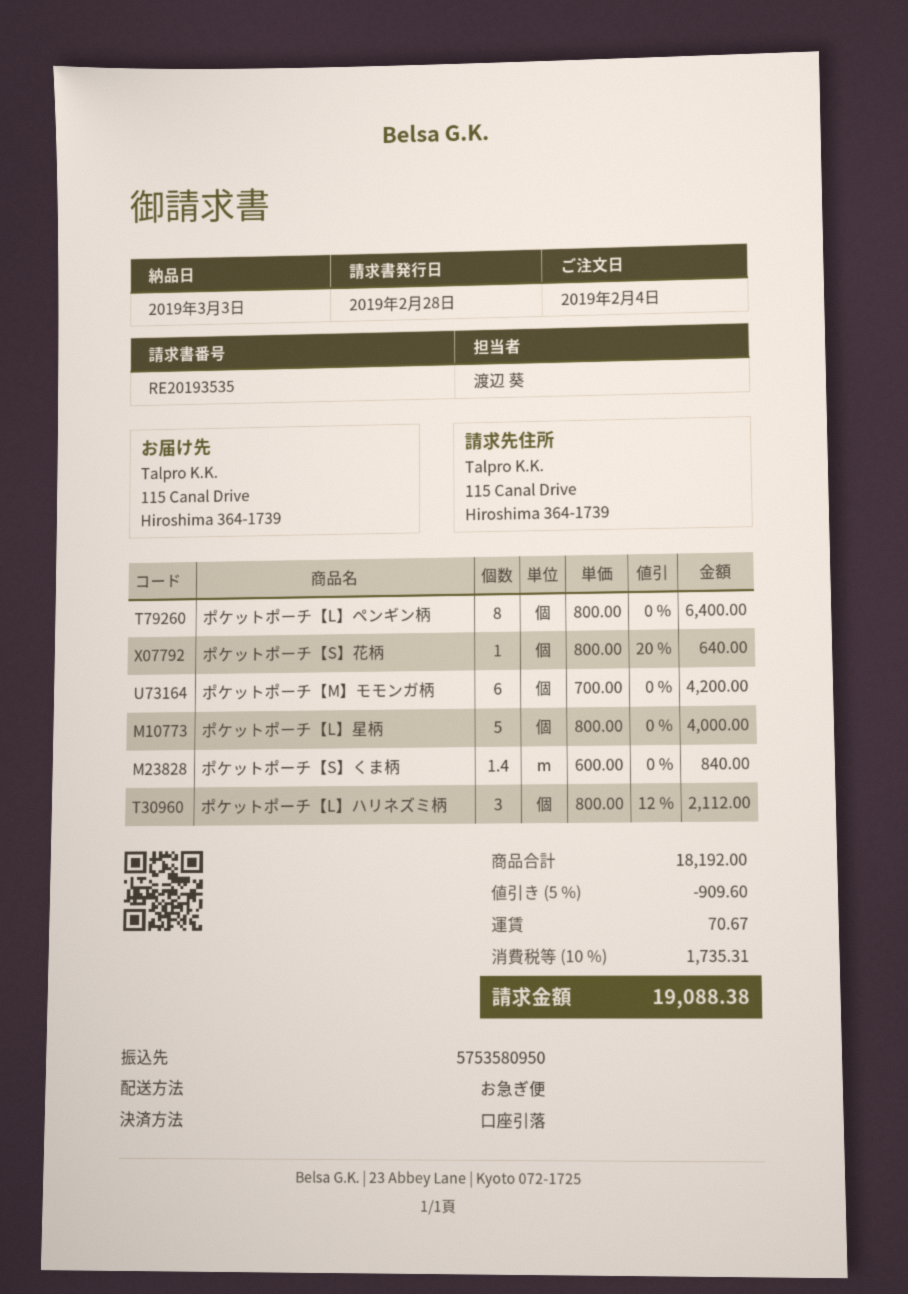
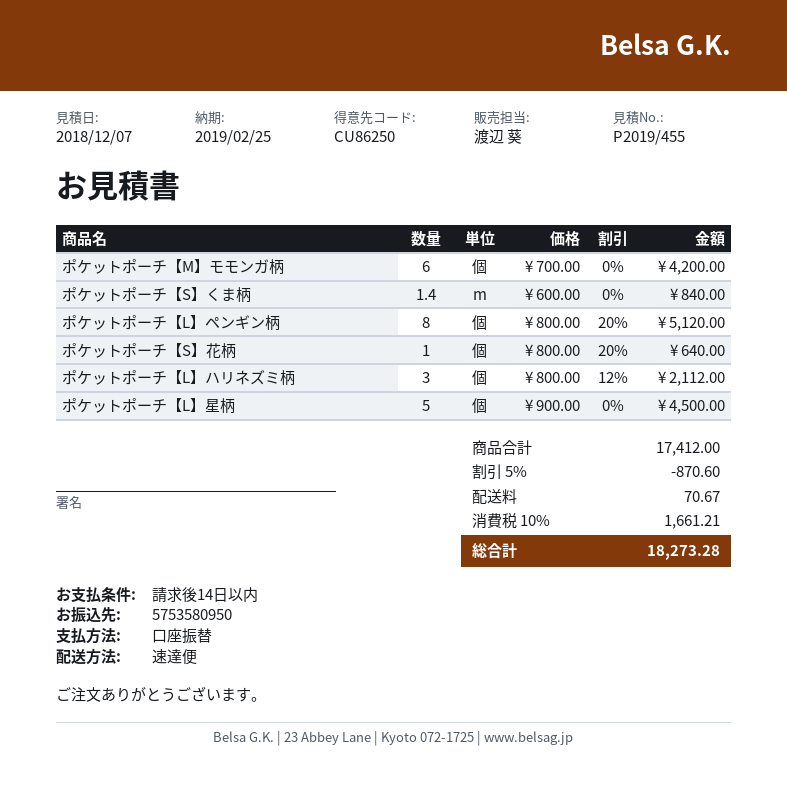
delivery date: 2019-03-03 -> 2019-02-25
ポケットポーチ【L】ペンギン柄: 8 x 800.00 = 6400.00 -> 8 x 800.00 - 20% = 5120.00
ポケットポーチ【L】星柄: 5 x 800.00 = 4000.00 -> 5 x 900.00 = 4500.00
subtotal: 18192.00 -> 17412.00
discount: 5% = 909.60 -> 5% = 870.60
tax: 10% = 1735.31 -> 10% = 1661.21
total: 19088.38 -> 18273.28

